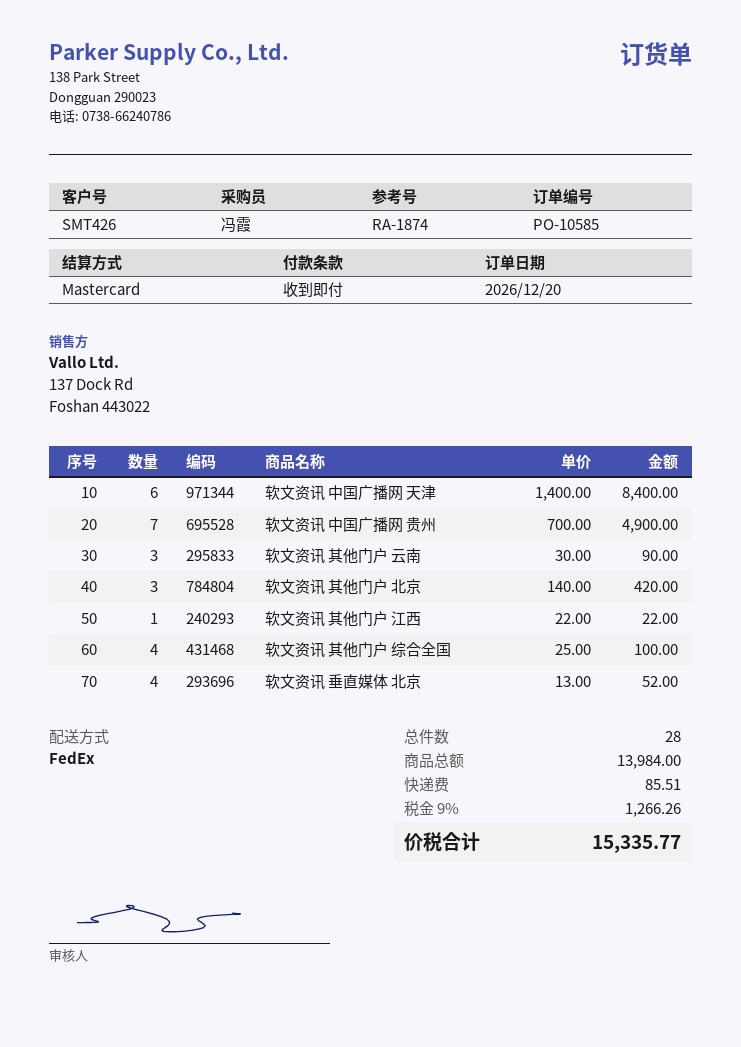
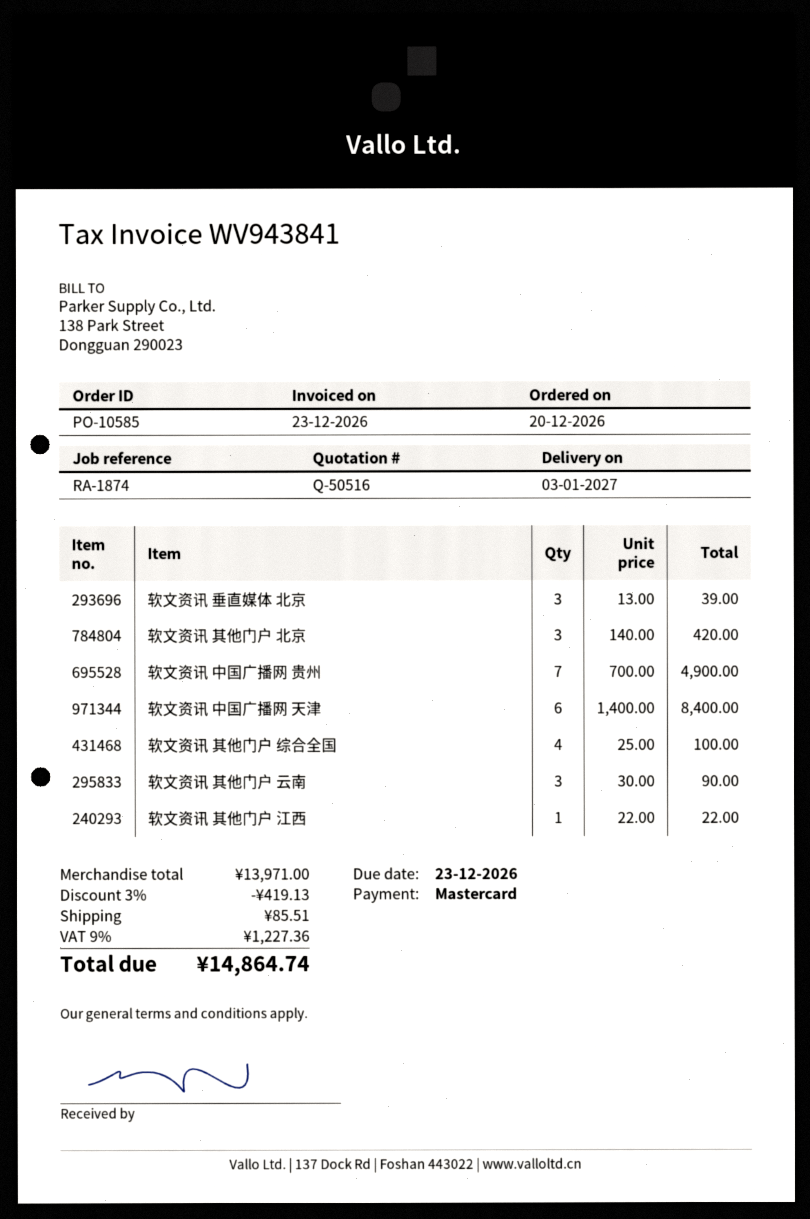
软文资讯 垂直媒体 北京: 4 x 13.00 = 52.00 -> 3 x 13.00 = 39.00
subtotal: 13984.00 -> 13971.00
discount: none -> 3% = 419.13
tax: 9% = 1266.26 -> 9% = 1227.36
total: 15335.77 -> 14864.74

